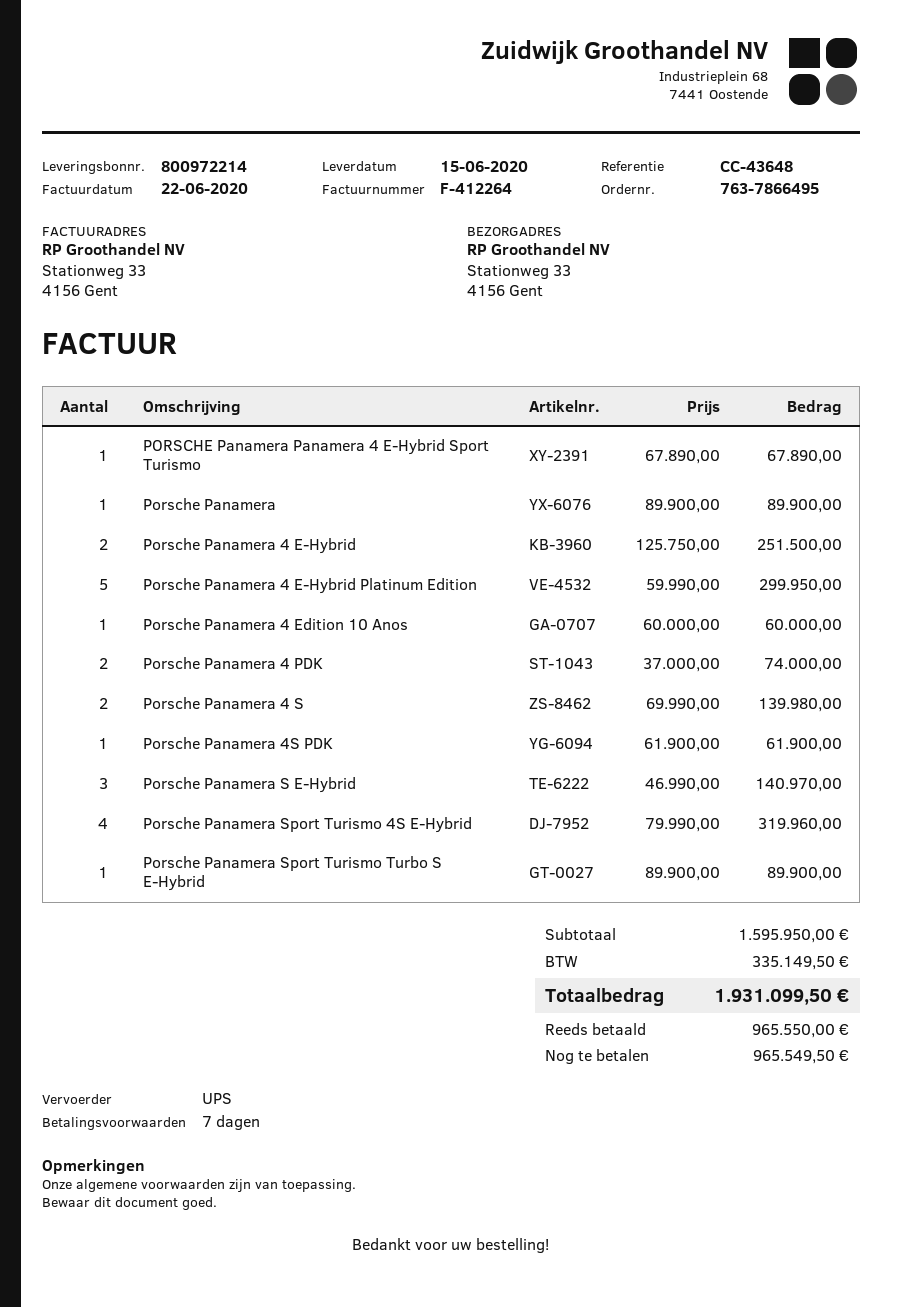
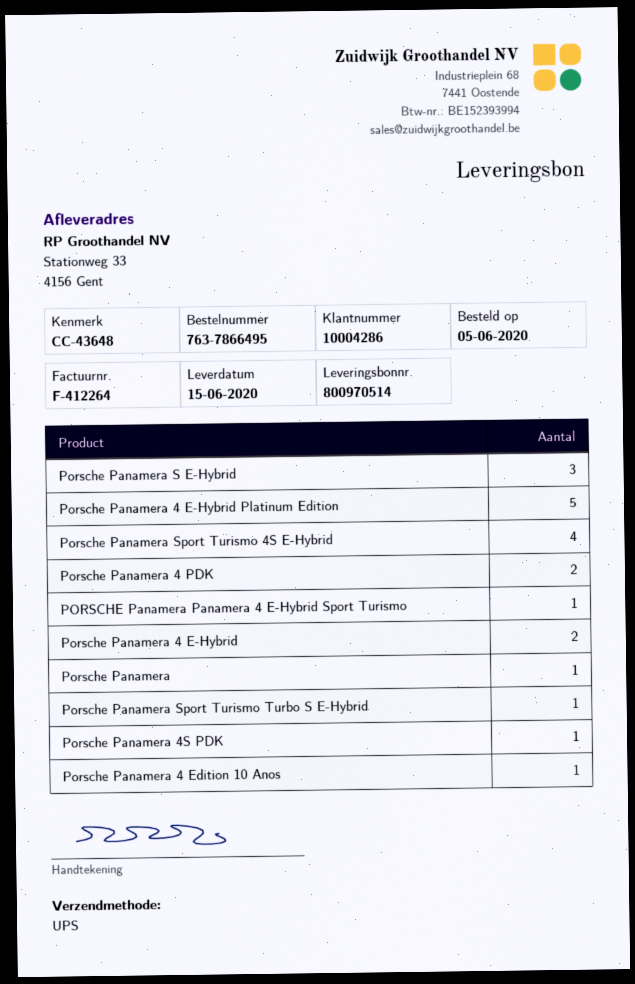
delivery note number: 800972214 -> 800970514
Porsche Panamera 4 S: 2 -> none

